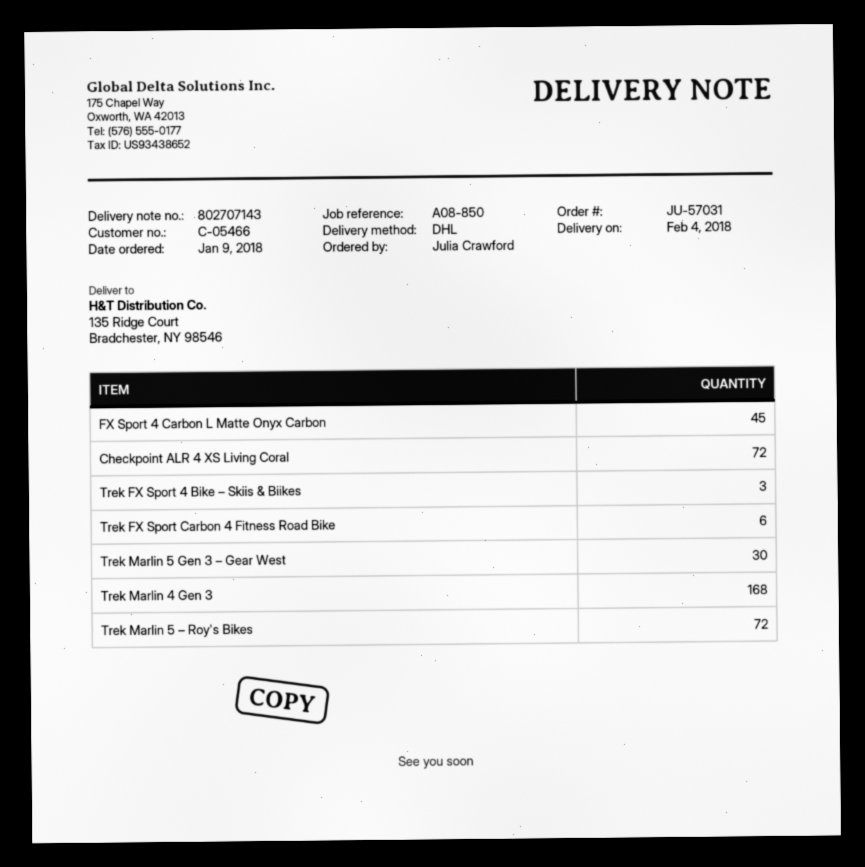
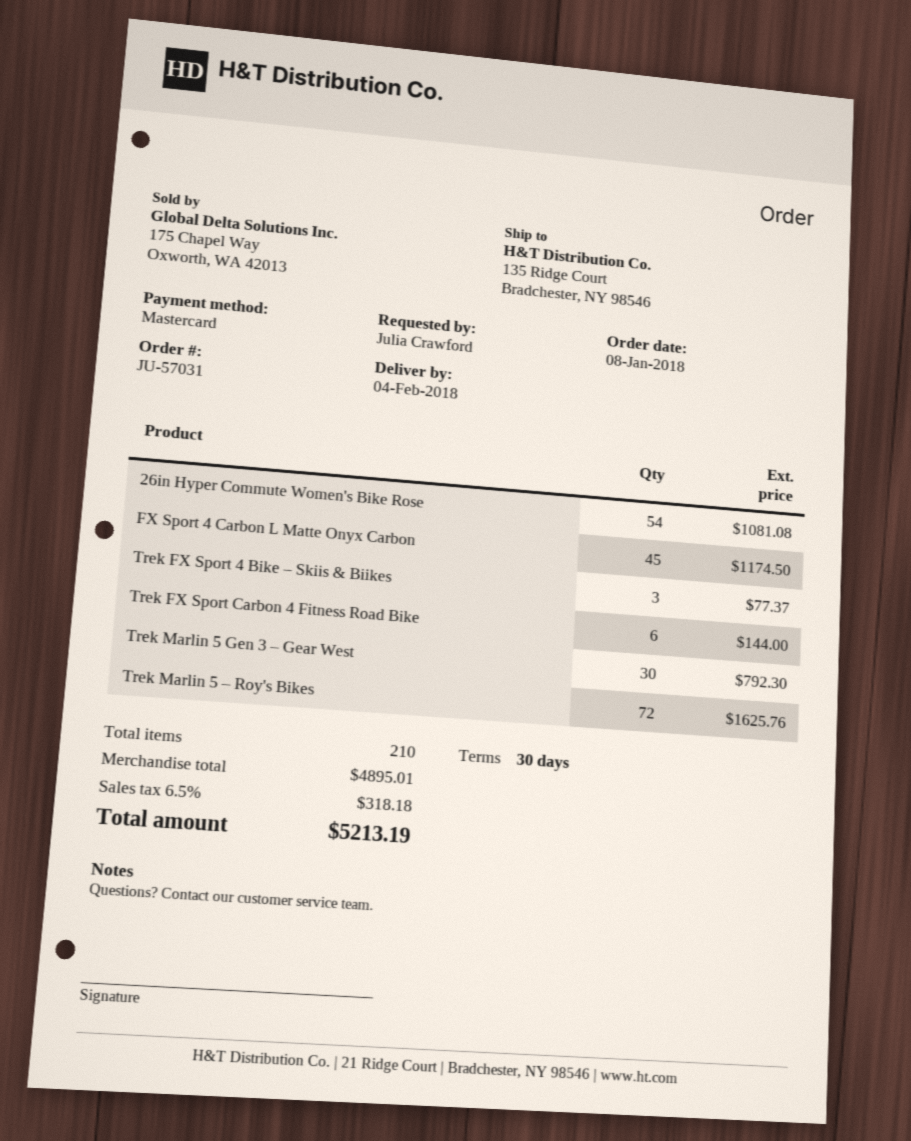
order date: 2018-01-09 -> 2018-01-08
Checkpoint ALR 4 XS Living Coral: 72 -> none
Trek Marlin 4 Gen 3: 168 -> none
26in Hyper Commute Women's Bike Rose: none -> 54

